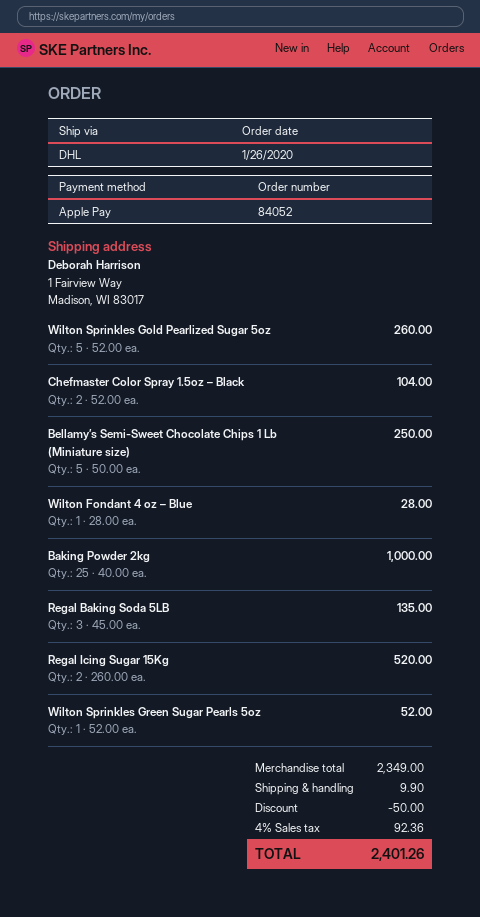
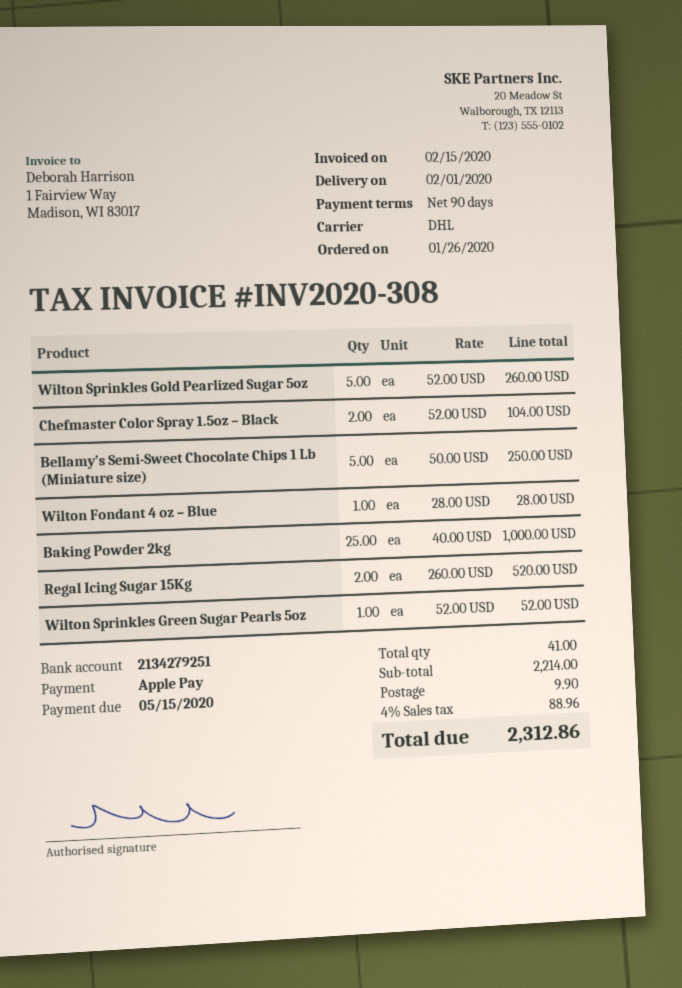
Regal Baking Soda 5LB: 3 x 45.00 = 135.00 -> none
subtotal: 2349.00 -> 2214.00
discount: 50.00 -> none
tax: 4% = 92.36 -> 4% = 88.96
total: 2401.26 -> 2312.86

